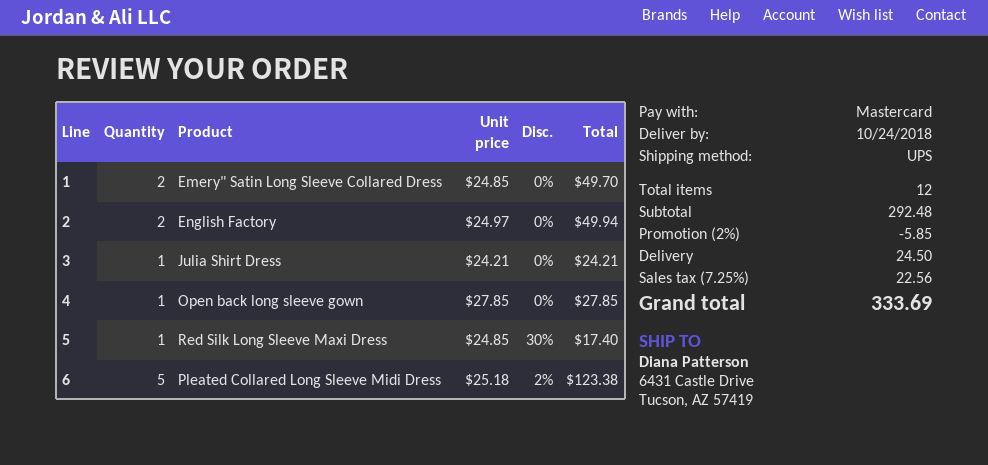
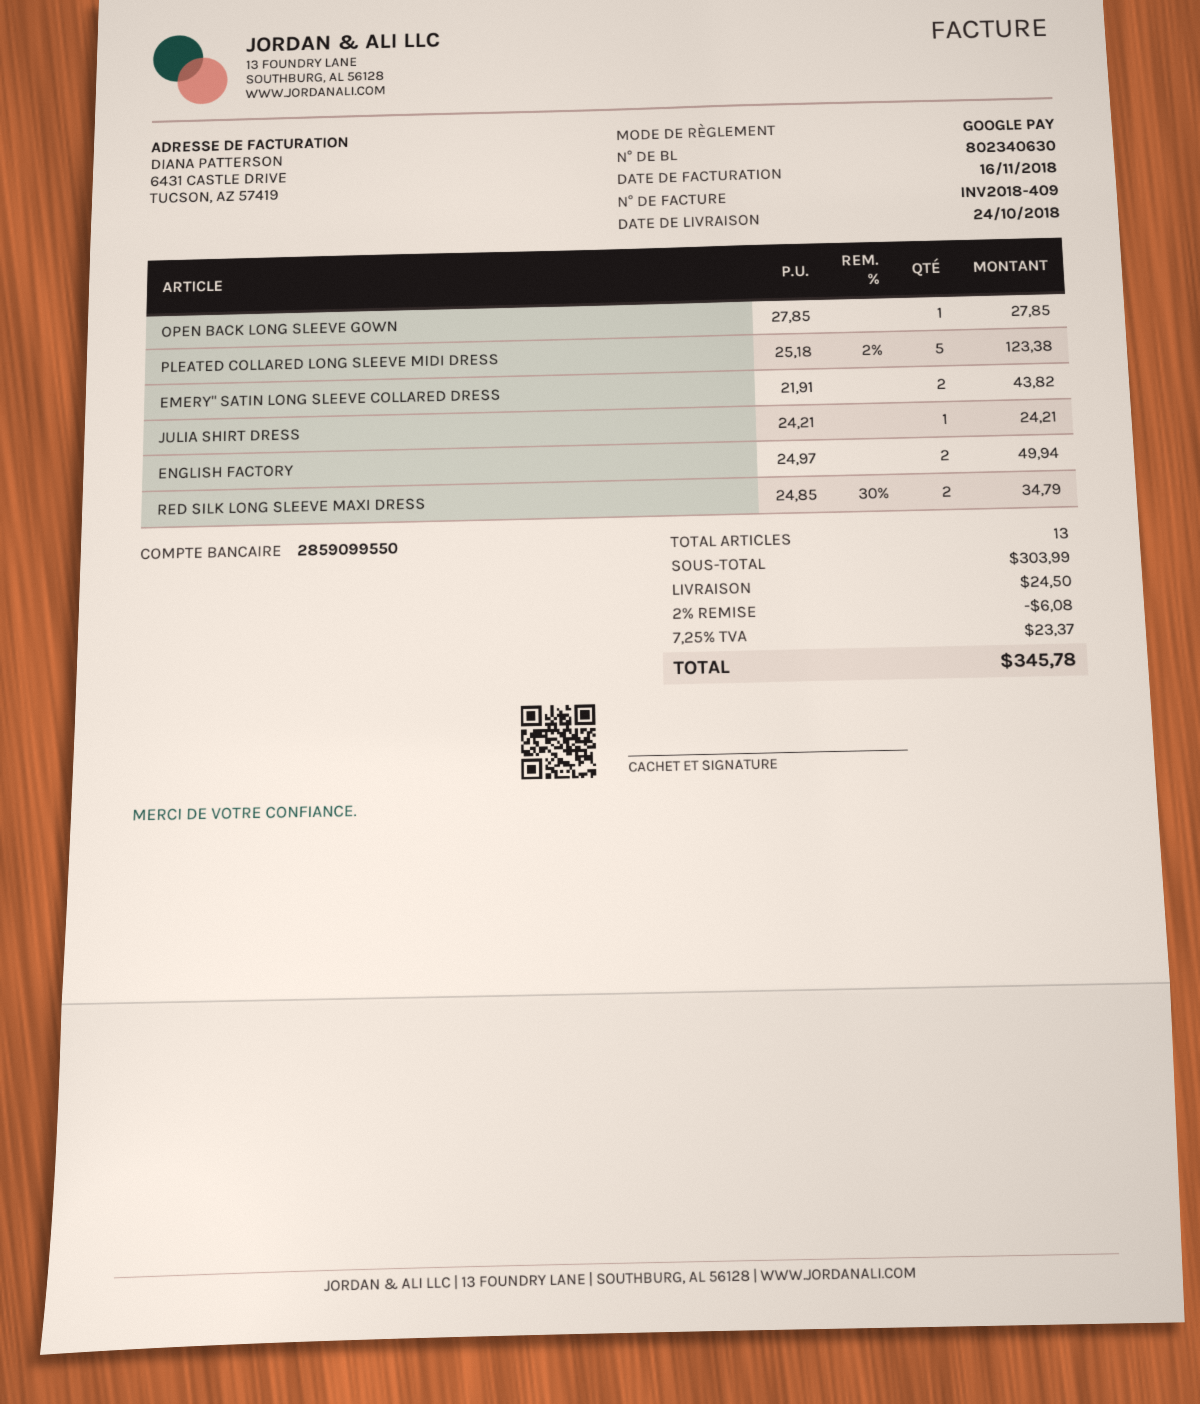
payment method: Mastercard -> Google Pay
Emery" Satin Long Sleeve Collared Dress: 2 x 24.85 = 49.70 -> 2 x 21.91 = 43.82
Red Silk Long Sleeve Maxi Dress: 1 x 24.85 - 30% = 17.40 -> 2 x 24.85 - 30% = 34.79
total quantity: 12 -> 13
subtotal: 292.48 -> 303.99
discount: 2% = 5.85 -> 2% = 6.08
tax: 7.25% = 22.56 -> 7.25% = 23.37
total: 333.69 -> 345.78

